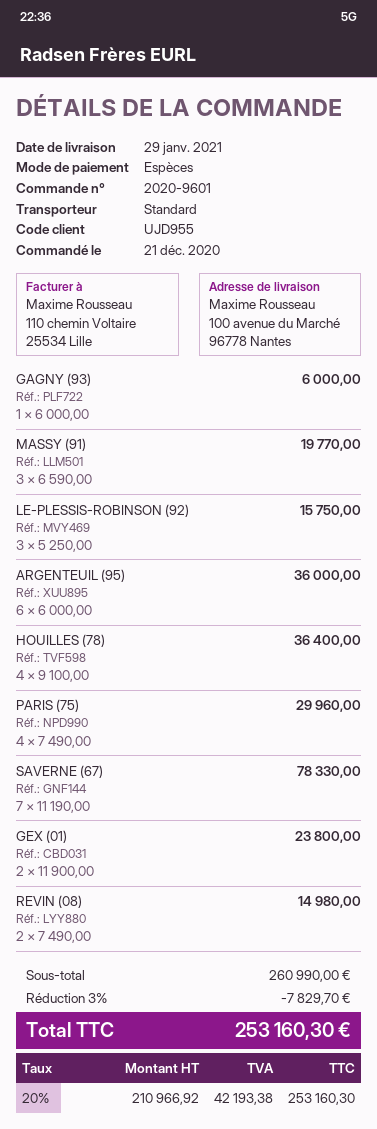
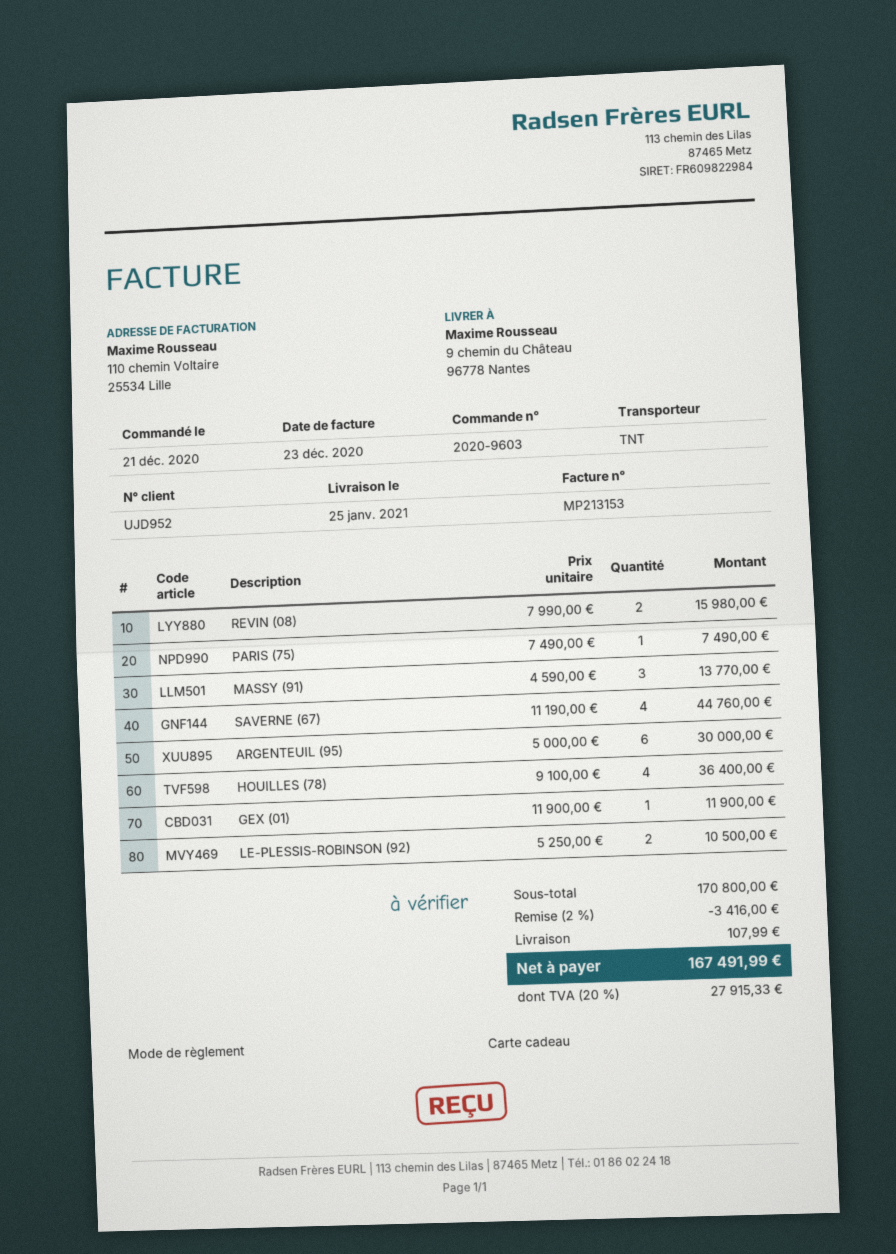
order number: 2020-9601 -> 2020-9603
delivery date: 2021-01-29 -> 2021-01-25
customer number: UJD955 -> UJD952
payment method: cash -> gift card
shipping method: standard -> TNT
ship to: 100 avenue du Marché, 96778 Nantes -> 9 chemin du Château, 96778 Nantes
GAGNY (93): 1 x 6000.00 = 6000.00 -> none
MASSY (91): 3 x 6590.00 = 19770.00 -> 3 x 4590.00 = 13770.00
LE-PLESSIS-ROBINSON (92): 3 x 5250.00 = 15750.00 -> 2 x 5250.00 = 10500.00
ARGENTEUIL (95): 6 x 6000.00 = 36000.00 -> 6 x 5000.00 = 30000.00
PARIS (75): 4 x 7490.00 = 29960.00 -> 1 x 7490.00 = 7490.00
SAVERNE (67): 7 x 11190.00 = 78330.00 -> 4 x 11190.00 = 44760.00
GEX (01): 2 x 11900.00 = 23800.00 -> 1 x 11900.00 = 11900.00
REVIN (08): 2 x 7490.00 = 14980.00 -> 2 x 7990.00 = 15980.00
subtotal: 260990.00 -> 170800.00
discount: 3% = 7829.70 -> 2% = 3416.00
shipping: none -> 107.99
tax: 20% = 42193.38 -> 20% = 27915.33
total: 253160.30 -> 167491.99

